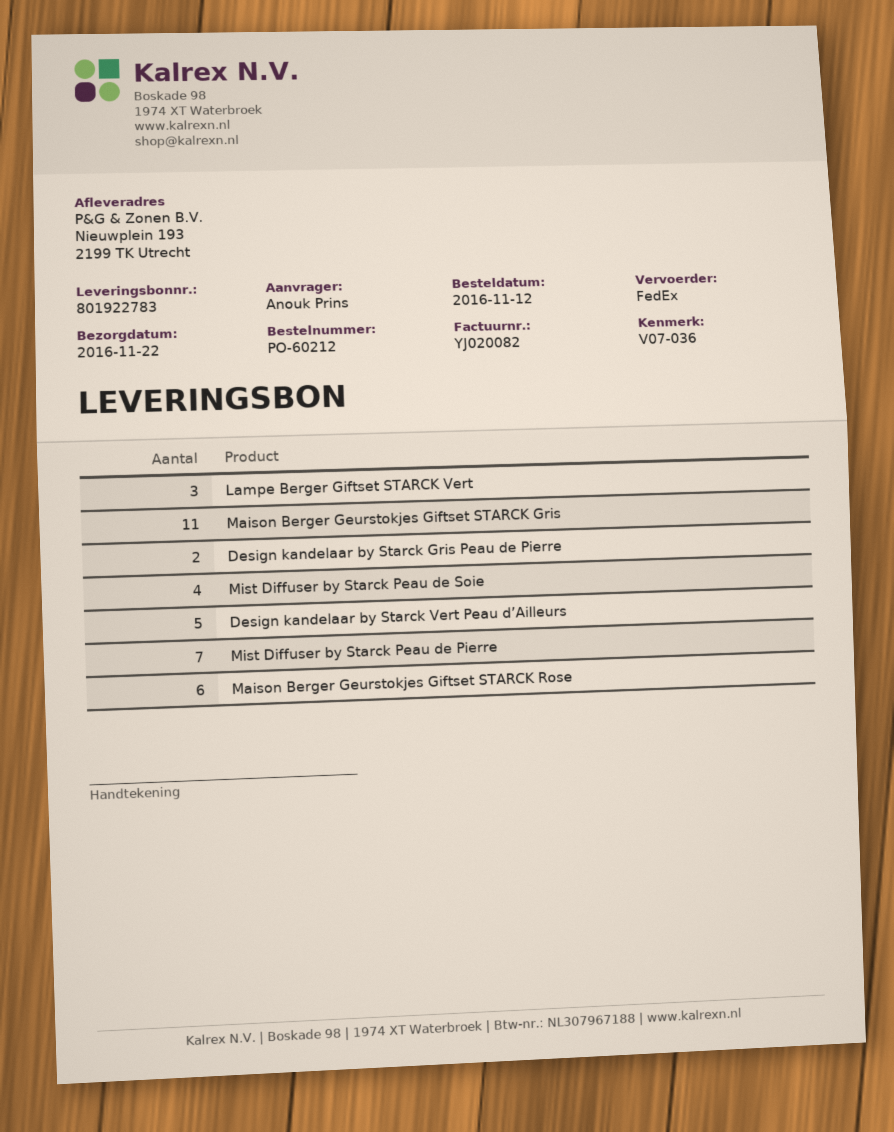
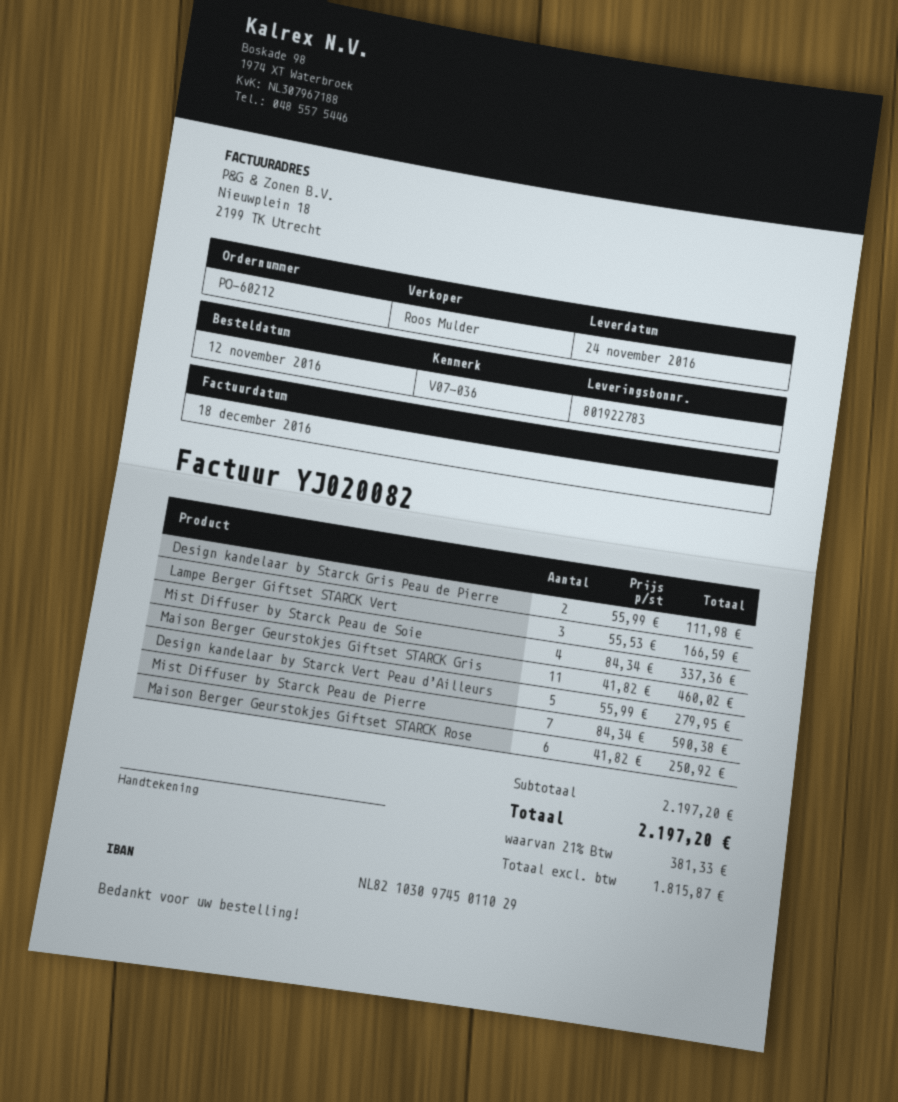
delivery date: 2016-11-22 -> 2016-11-24

